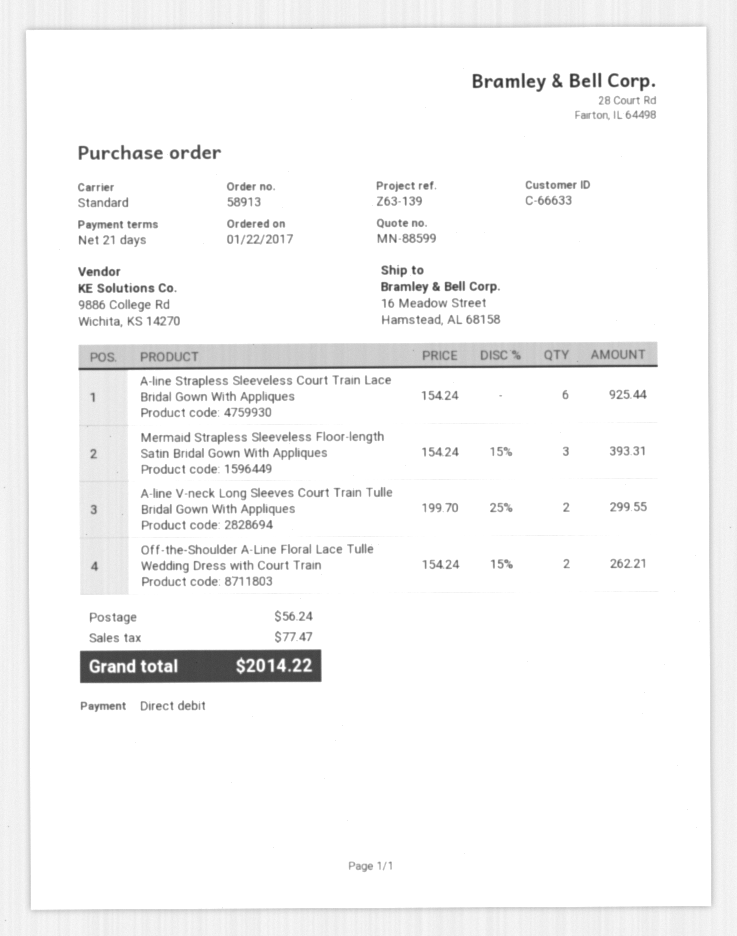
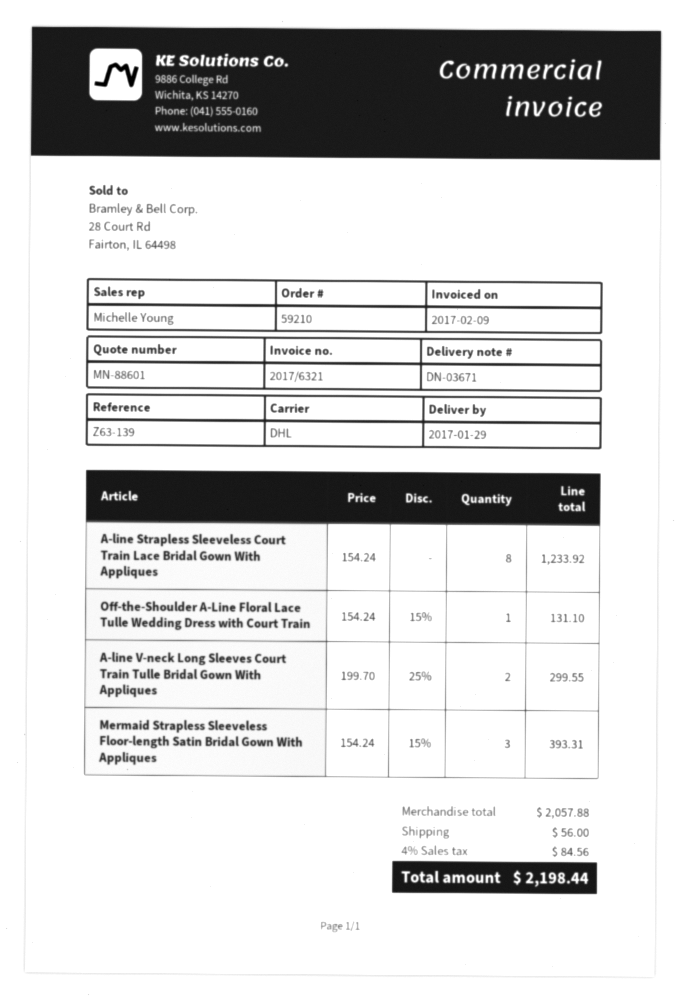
quote number: MN-88599 -> MN-88601
order number: 58913 -> 59210
shipping method: standard -> DHL
A-line Strapless Sleeveless Court Train Lace Bridal Gown With Appliques: 6 x 154.24 = 925.44 -> 8 x 154.24 = 1233.92
Off-the-Shoulder A-Line Floral Lace Tulle Wedding Dress with Court Train: 2 x 154.24 - 15% = 262.21 -> 1 x 154.24 - 15% = 131.10
shipping: 56.24 -> 56.00
tax: 77.47 -> 84.56
total: 2014.22 -> 2198.44

